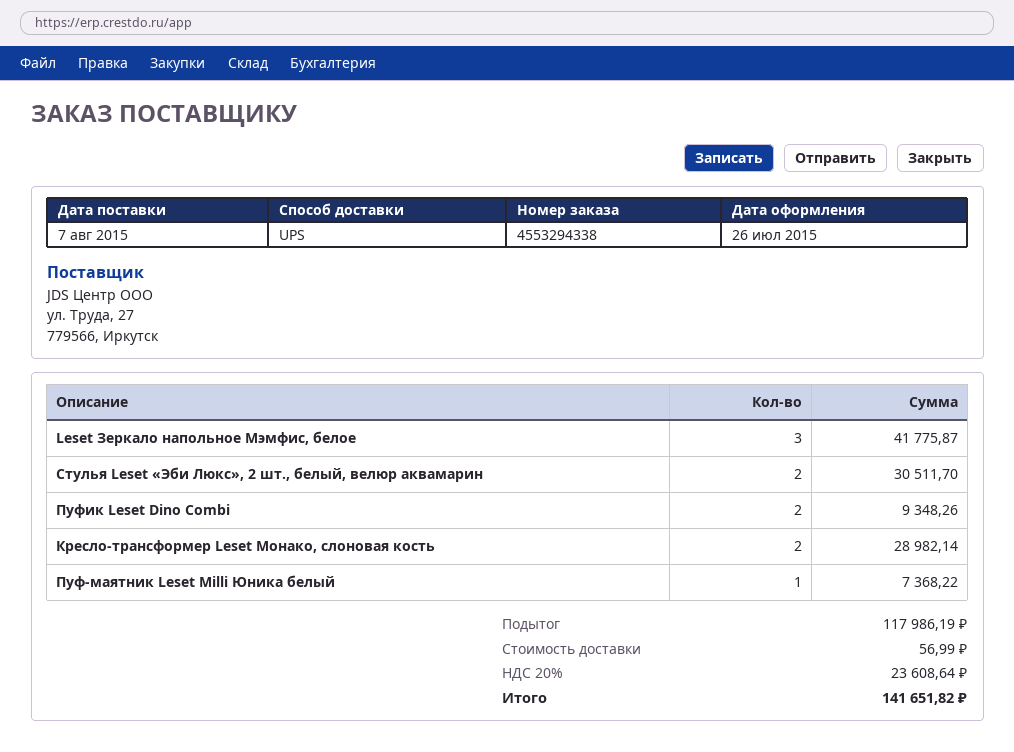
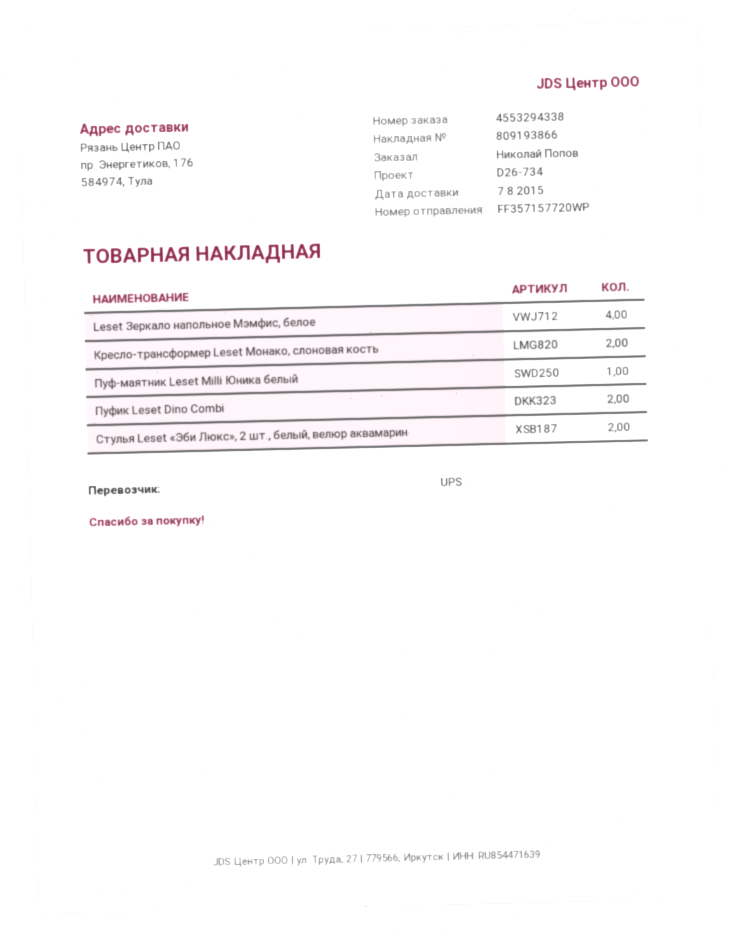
Leset Зеркало напольное Мэмфис, белое: 3 -> 4

